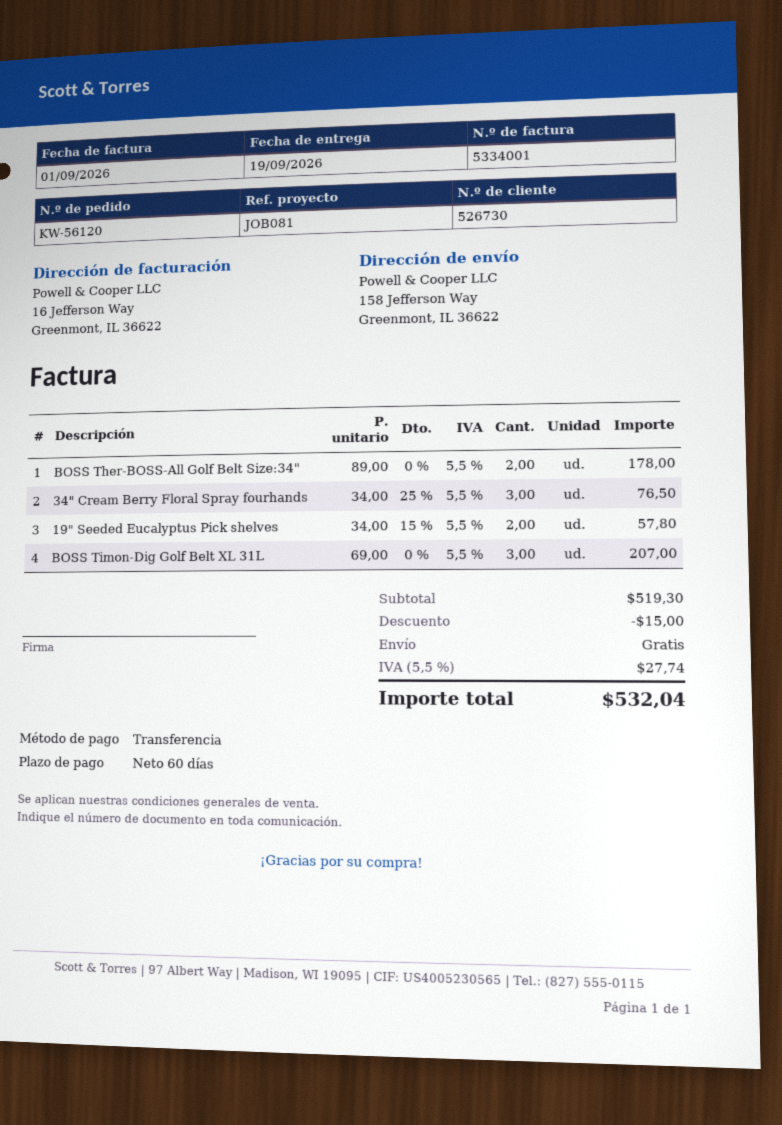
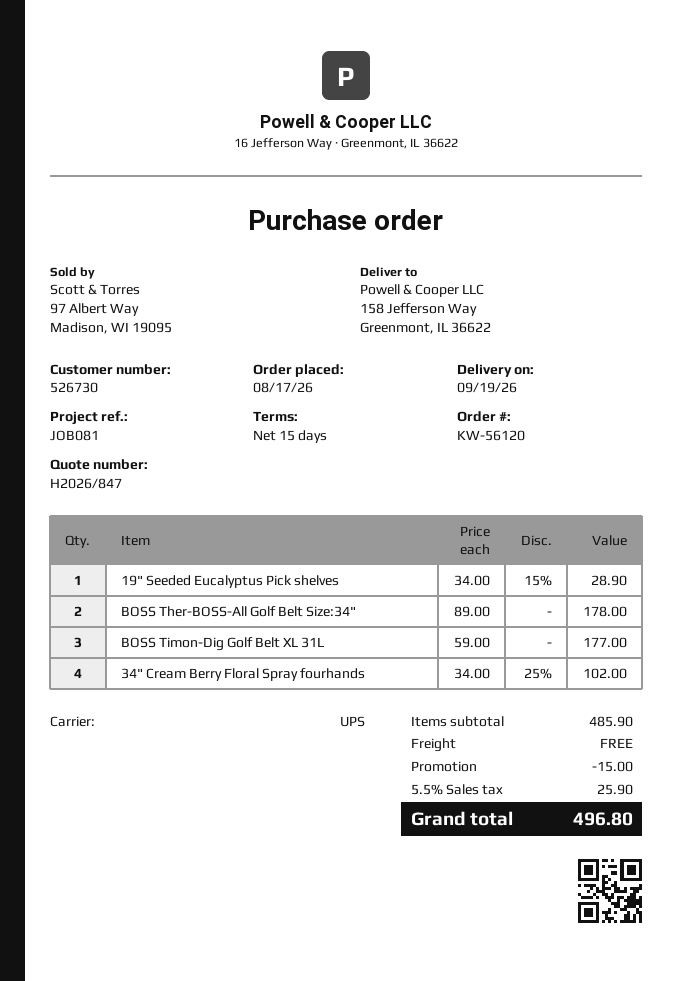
payment terms: 60 days -> 15 days
34" Cream Berry Floral Spray fourhands: 3 x 34.00 - 25% = 76.50 -> 4 x 34.00 - 25% = 102.00
19" Seeded Eucalyptus Pick shelves: 2 x 34.00 - 15% = 57.80 -> 1 x 34.00 - 15% = 28.90
BOSS Timon-Dig Golf Belt XL 31L: 3 x 69.00 = 207.00 -> 3 x 59.00 = 177.00
subtotal: 519.30 -> 485.90
tax: 5.5% = 27.74 -> 5.5% = 25.90
total: 532.04 -> 496.80

